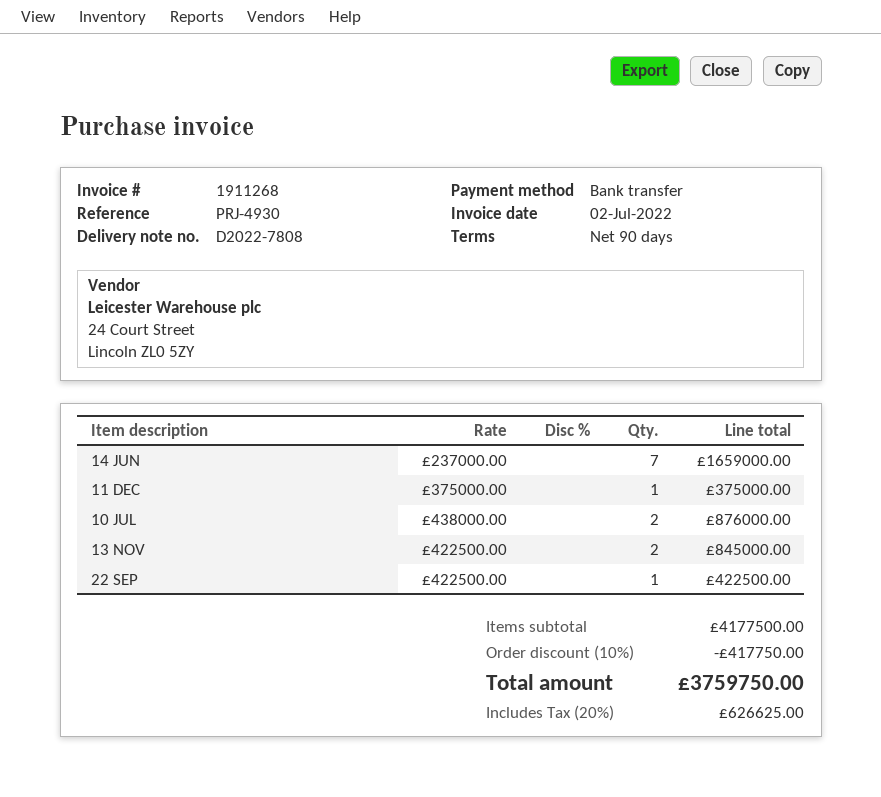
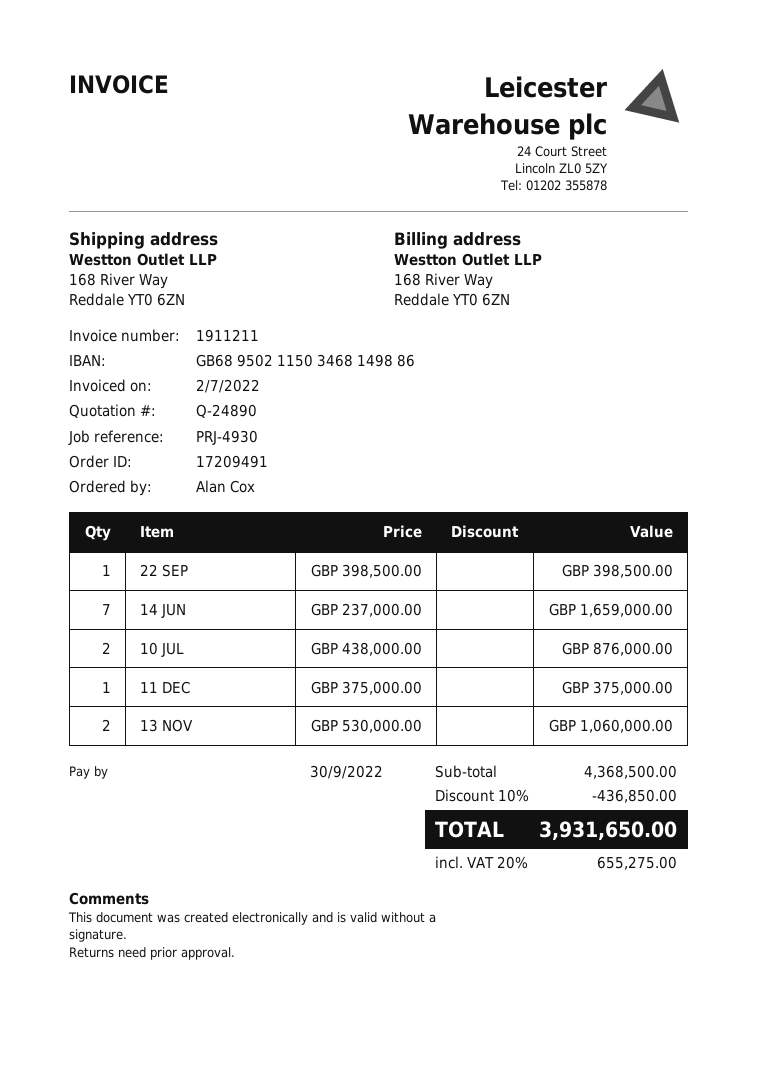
invoice number: 1911268 -> 1911211
13 NOV: 2 x 422500.00 = 845000.00 -> 2 x 530000.00 = 1060000.00
22 SEP: 1 x 422500.00 = 422500.00 -> 1 x 398500.00 = 398500.00
subtotal: 4177500.00 -> 4368500.00
discount: 10% = 417750.00 -> 10% = 436850.00
tax: 20% = 626625.00 -> 20% = 655275.00
total: 3759750.00 -> 3931650.00

